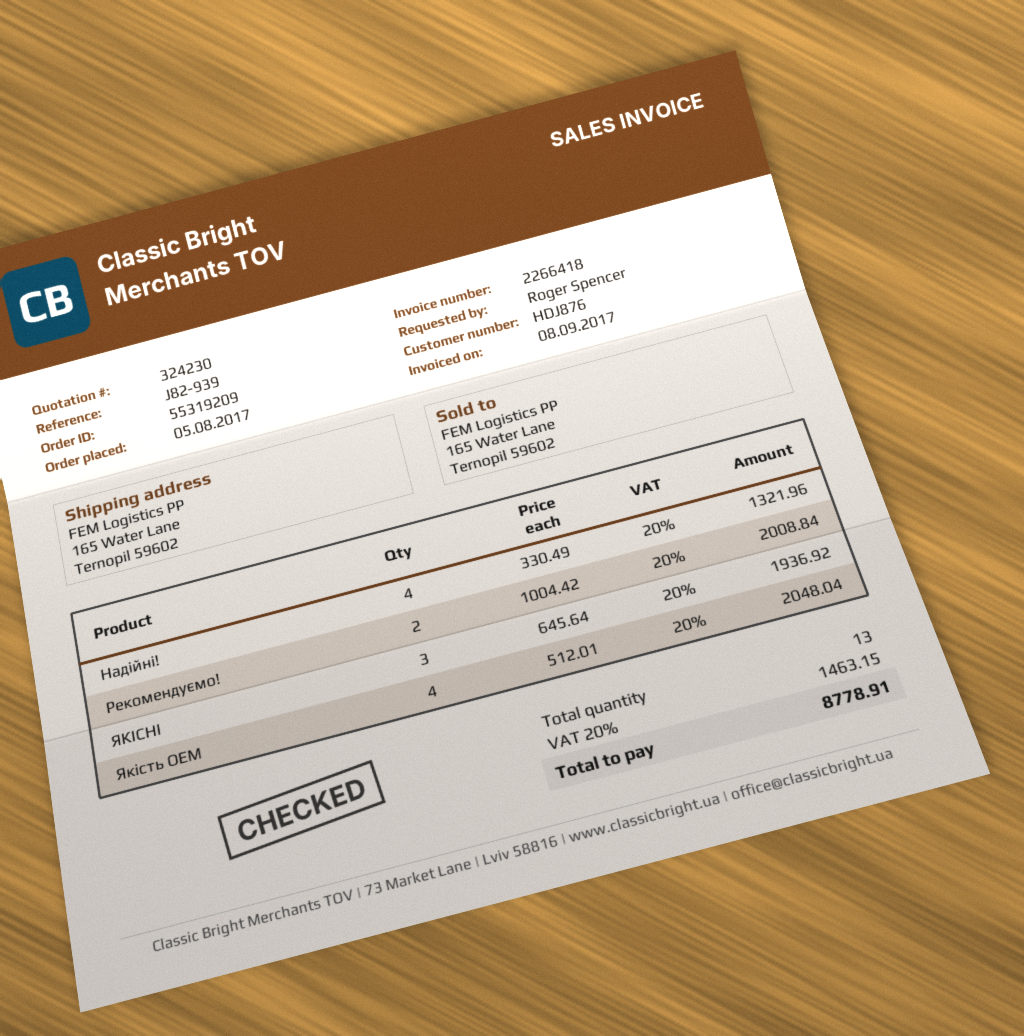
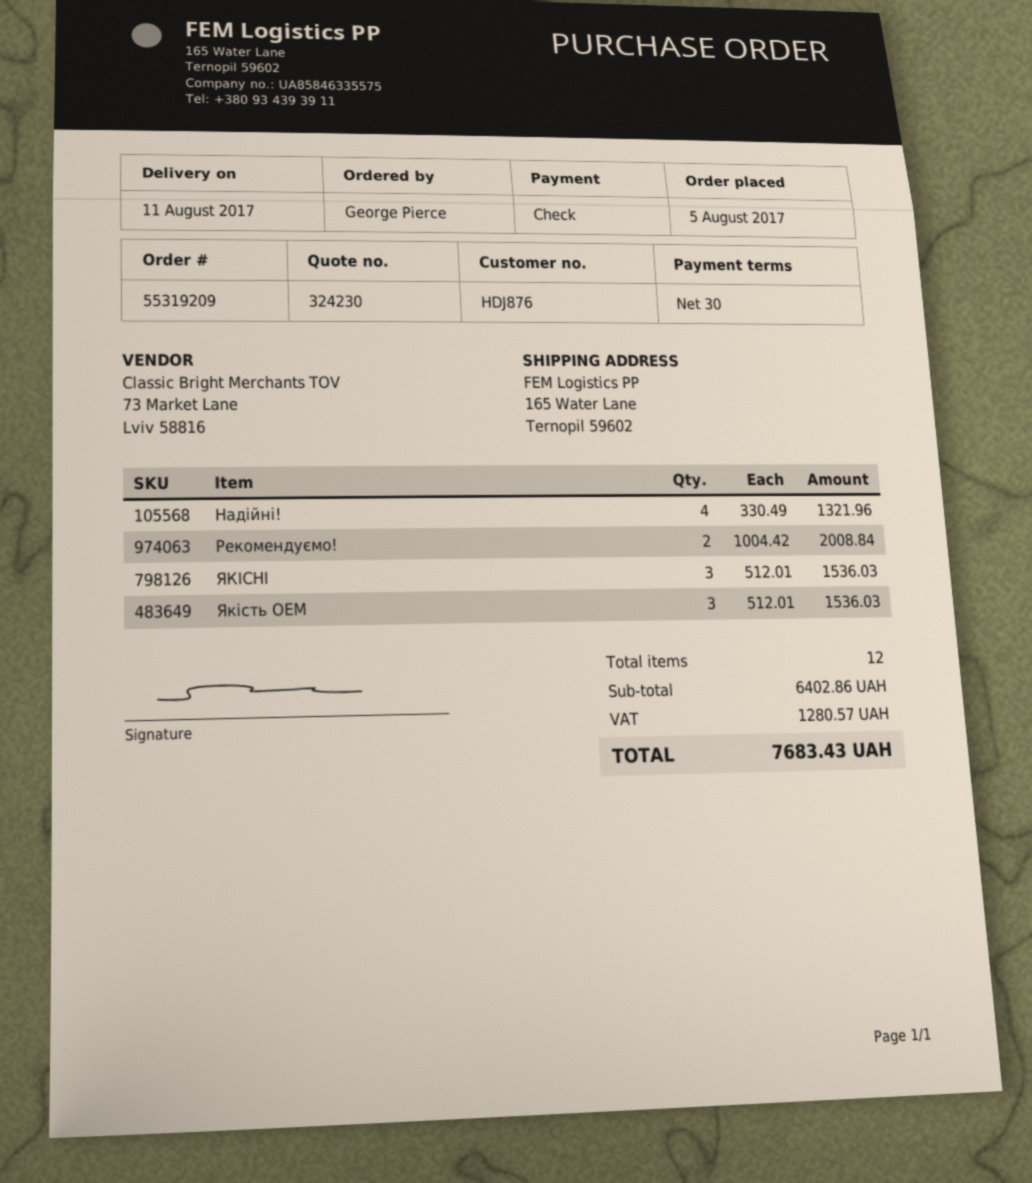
ordered by: Roger Spencer -> George Pierce
ЯКІСНІ: 3 x 645.64 = 1936.92 -> 3 x 512.01 = 1536.03
Якість OEM: 4 x 512.01 = 2048.04 -> 3 x 512.01 = 1536.03
total quantity: 13 -> 12
tax: 1463.15 -> 1280.57
total: 8778.91 -> 7683.43

